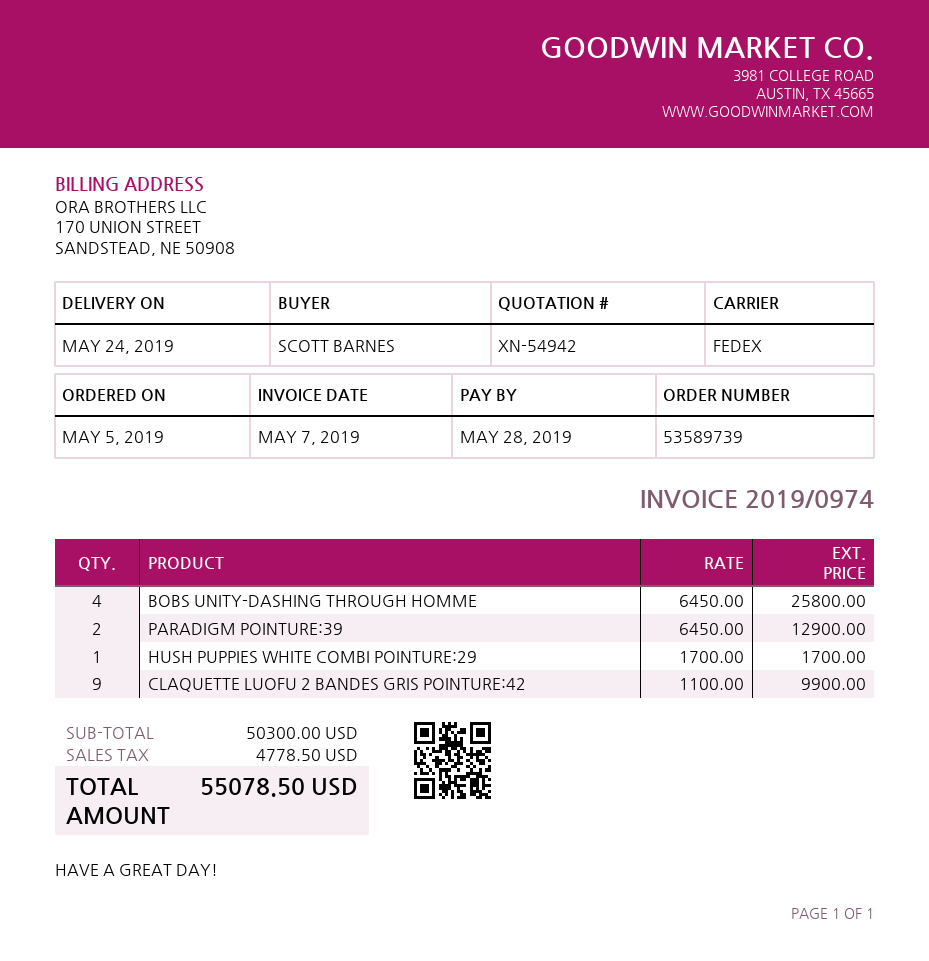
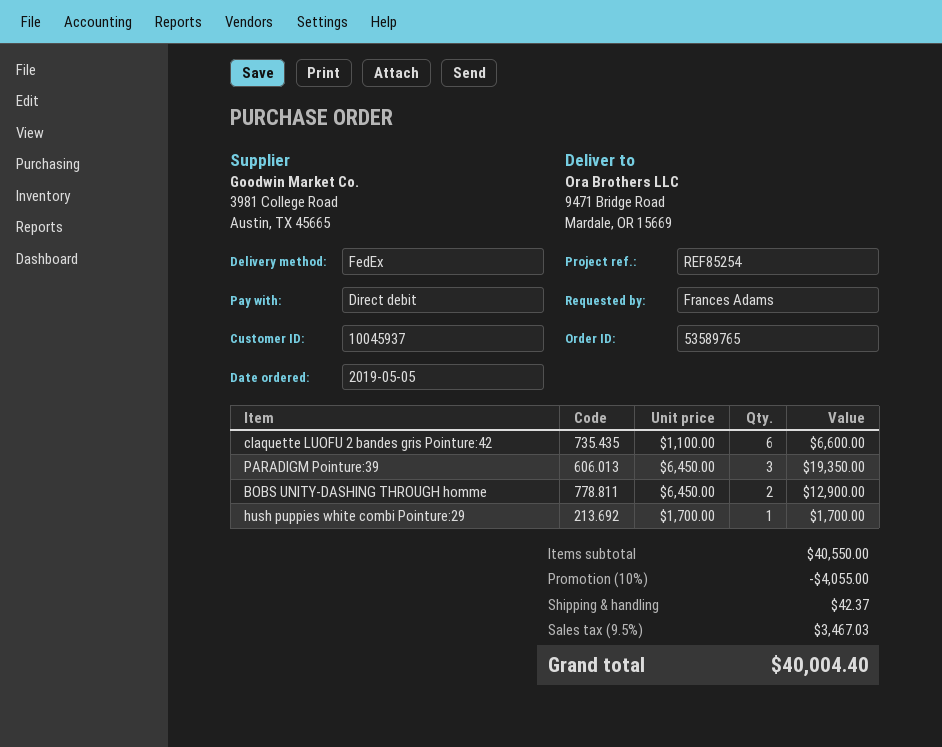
order number: 53589739 -> 53589765
ordered by: SCOTT BARNES -> Frances Adams
BOBS UNITY-DASHING THROUGH HOMME: 4 x 6450.00 = 25800.00 -> 2 x 6450.00 = 12900.00
PARADIGM POINTURE:39: 2 x 6450.00 = 12900.00 -> 3 x 6450.00 = 19350.00
CLAQUETTE LUOFU 2 BANDES GRIS POINTURE:42: 9 x 1100.00 = 9900.00 -> 6 x 1100.00 = 6600.00
subtotal: 50300.00 -> 40550.00
discount: none -> 10% = 4055.00
shipping: none -> 42.37
tax: 4778.50 -> 3467.03
total: 55078.50 -> 40004.40

